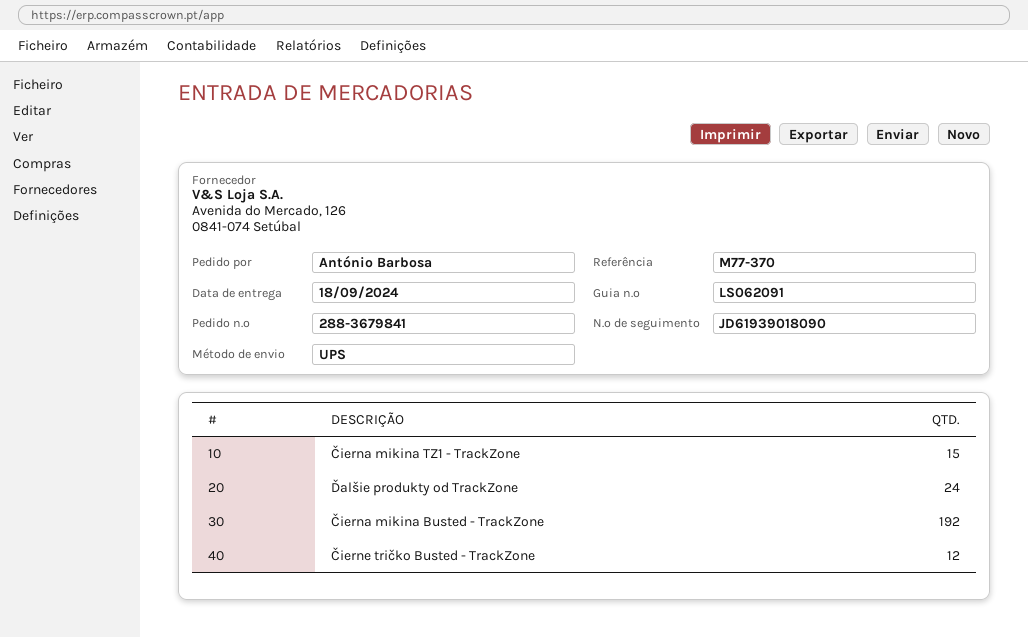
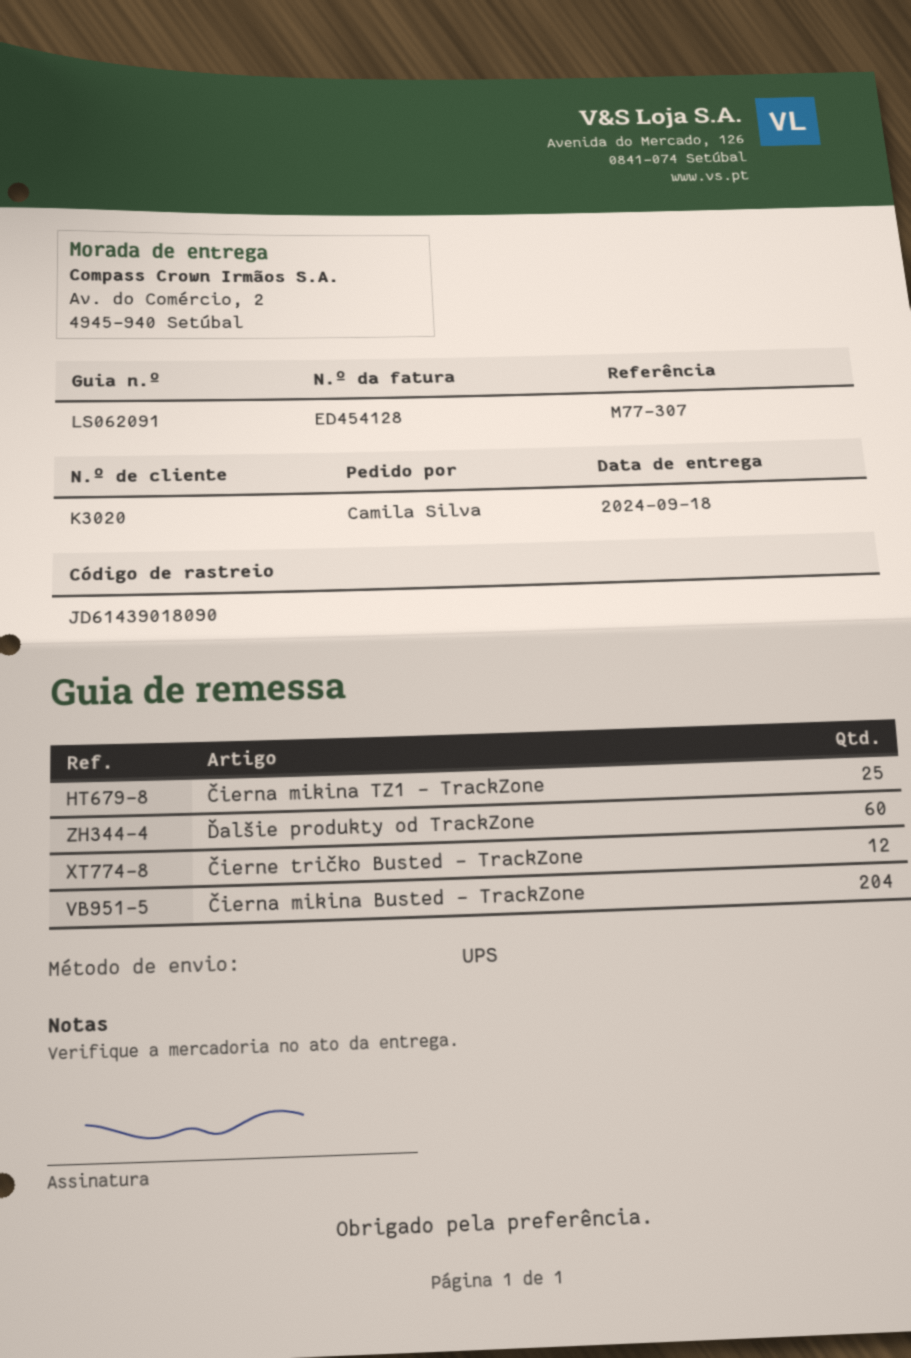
reference: M77-370 -> M77-307
ordered by: António Barbosa -> Camila Silva
tracking number: JD61939018090 -> JD61439018090
Čierna mikina TZ1 - TrackZone: 15 -> 25
Ďalšie produkty od TrackZone: 24 -> 60
Čierna mikina Busted - TrackZone: 192 -> 204

